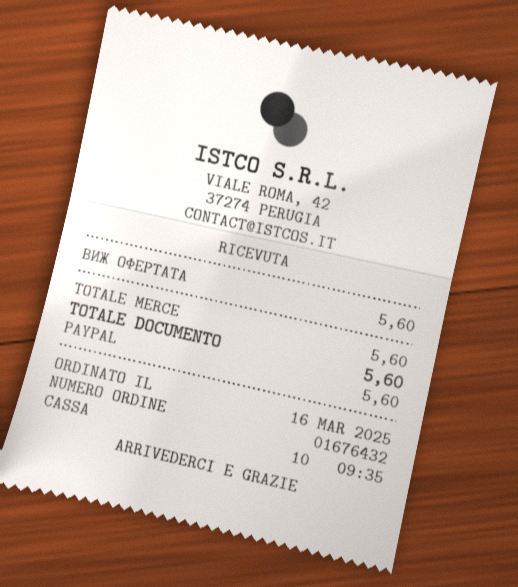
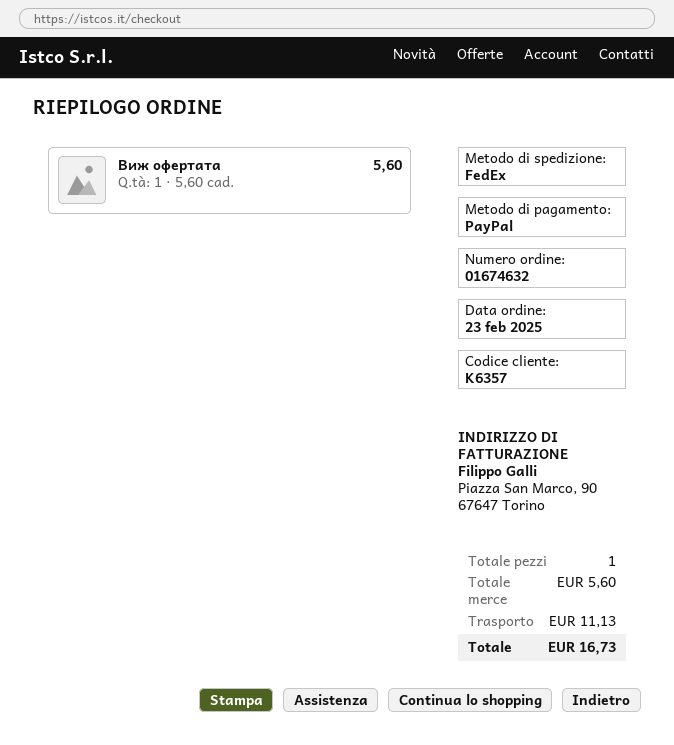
order number: 01676432 -> 01674632
order date: 2025-03-16 -> 2025-02-23
shipping: none -> 11.13
total: 5.60 -> 16.73

